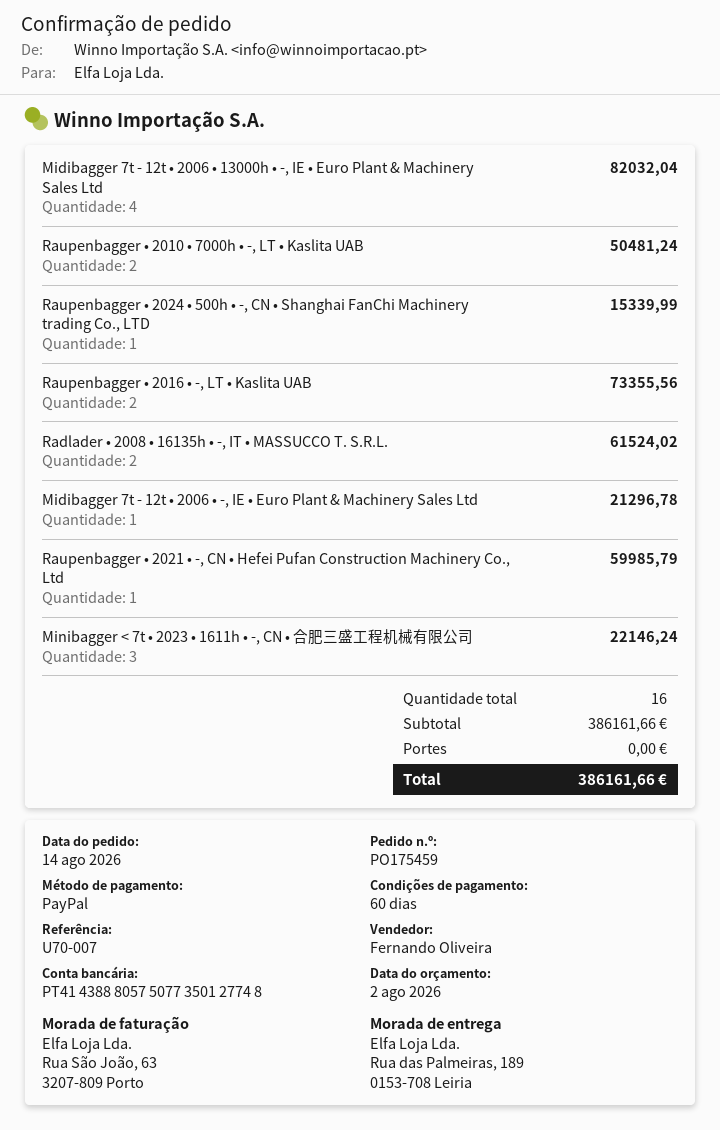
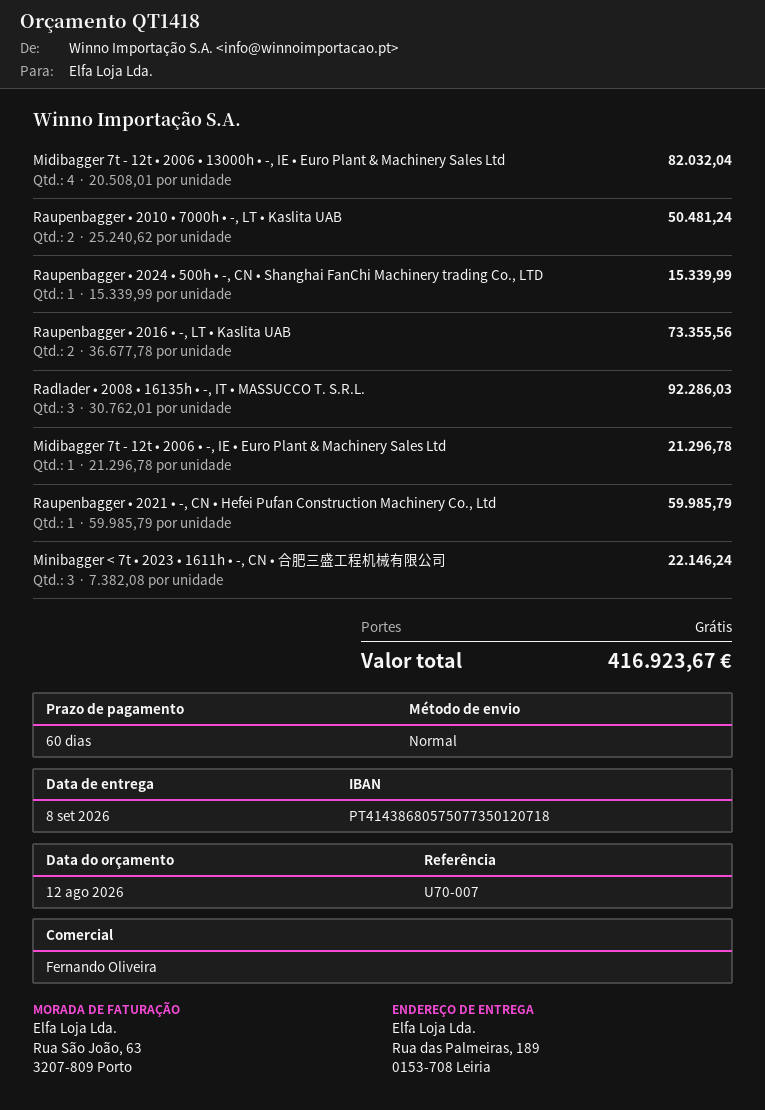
quote date: 2026-08-02 -> 2026-08-12
bank account: PT41438880575077350127748 -> PT41438680575077350120718
Radlader • 2008 • 16135h • -, IT • MASSUCCO T. S.R.L.: 2 for 61524.02 -> 3 for 92286.03
total: 386161.66 -> 416923.67

